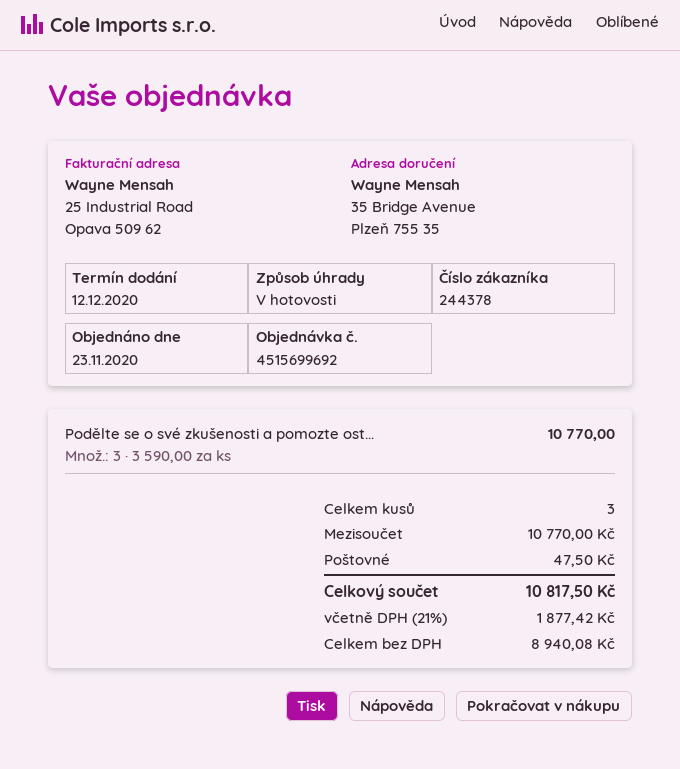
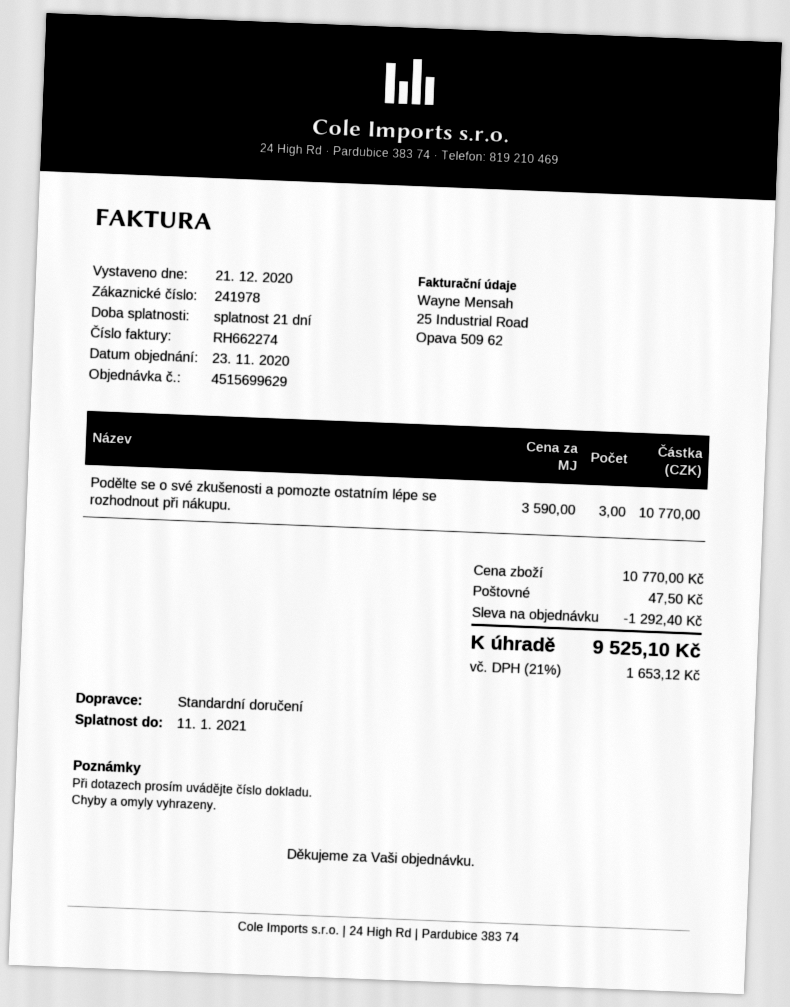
order number: 4515699692 -> 4515699629
customer number: 244378 -> 241978
discount: none -> 1292.40
tax: 21% = 1877.42 -> 21% = 1653.12
total: 10817.50 -> 9525.10

